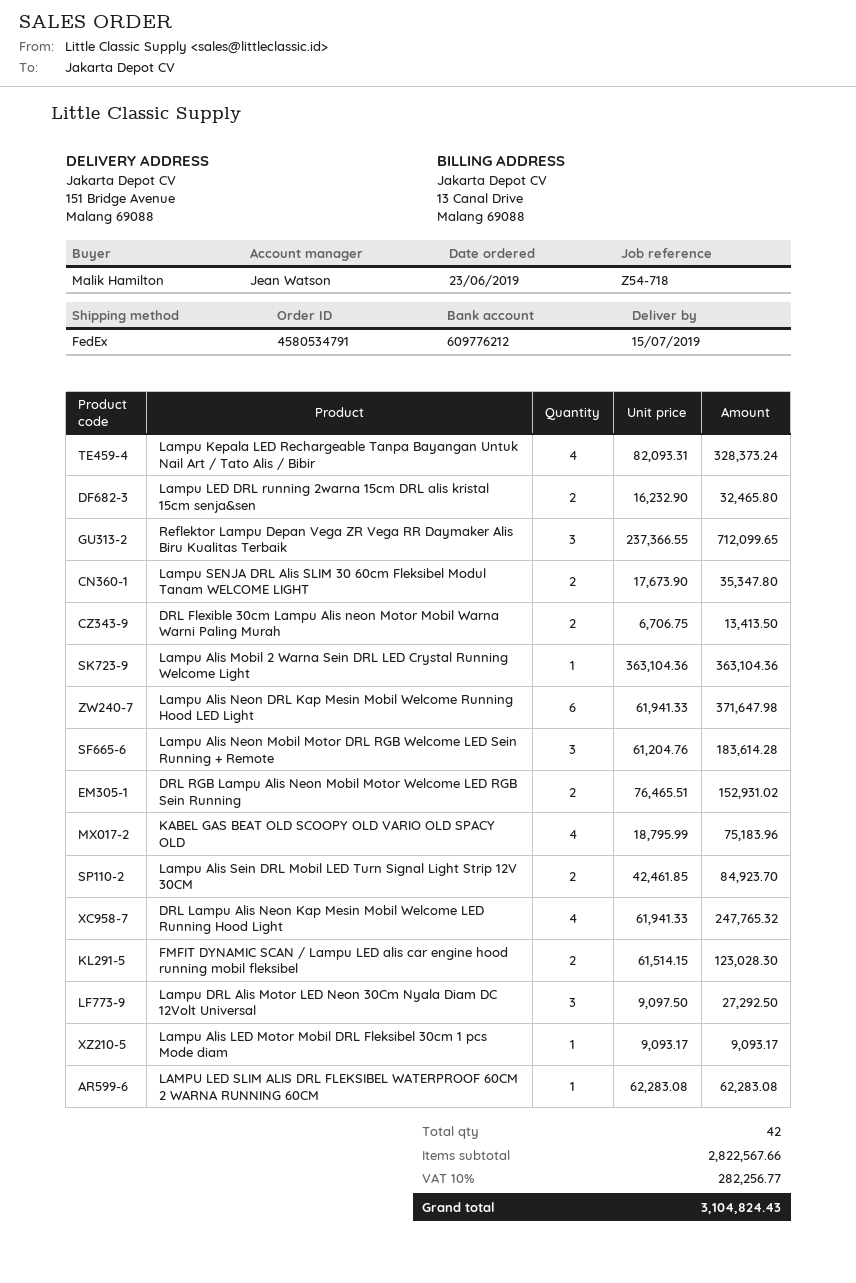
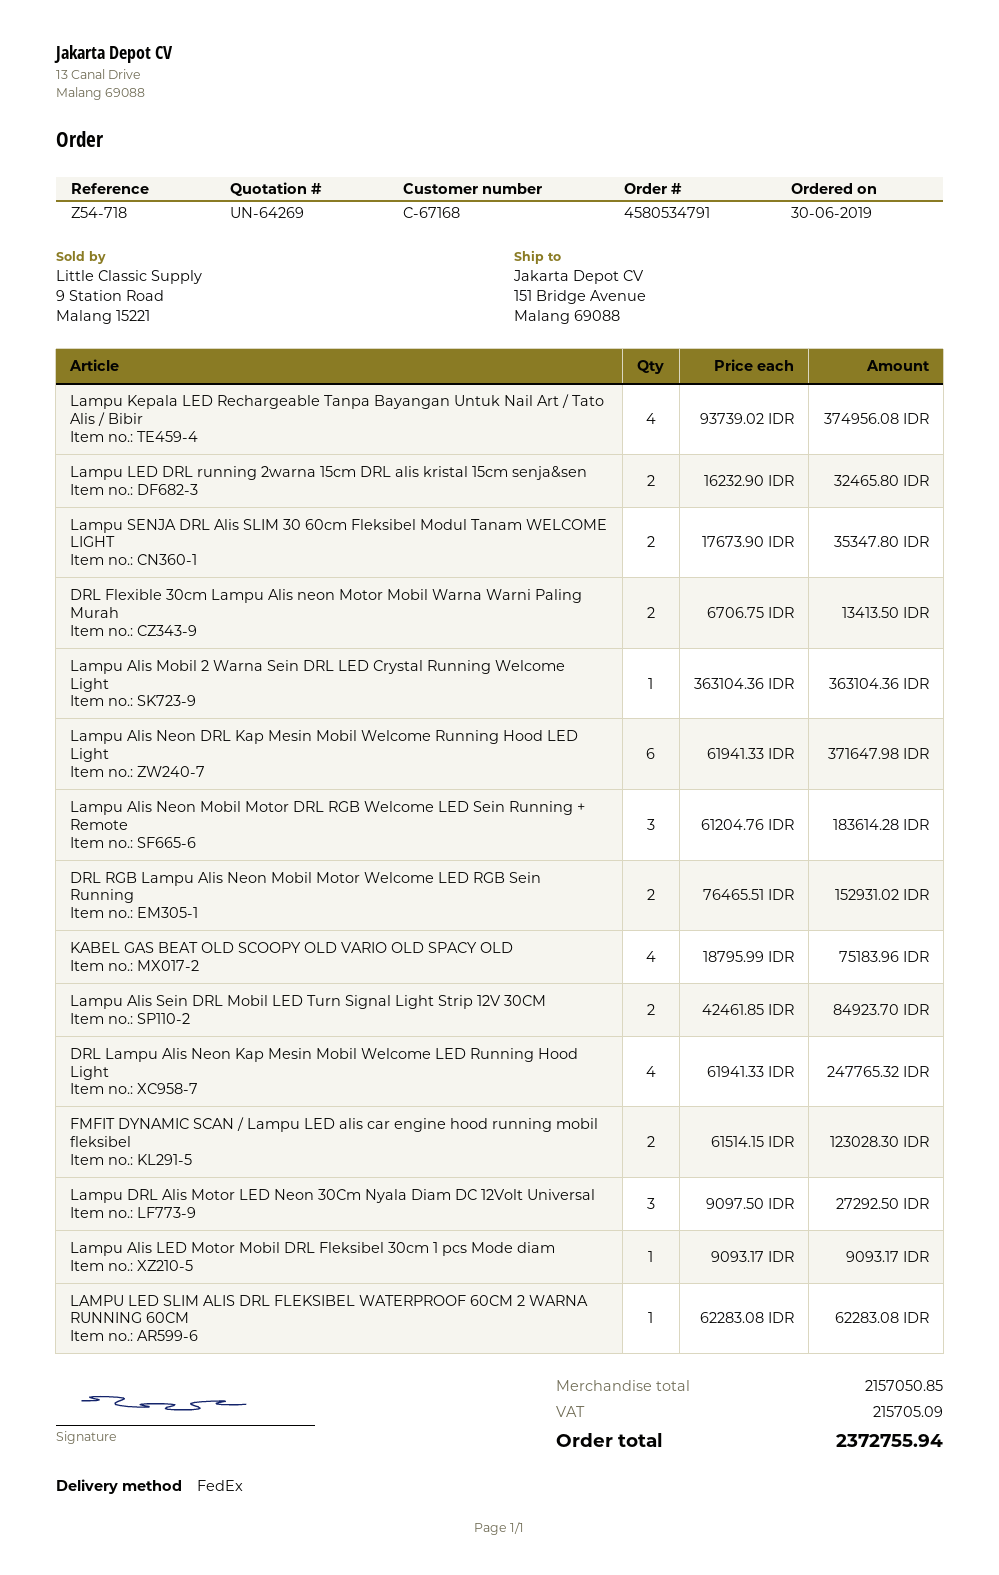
order date: 2019-06-23 -> 2019-06-30
Lampu Kepala LED Rechargeable Tanpa Bayangan Untuk Nail Art / Tato Alis / Bibir: 4 x 82093.31 = 328373.24 -> 4 x 93739.02 = 374956.08
Reflektor Lampu Depan Vega ZR Vega RR Daymaker Alis Biru Kualitas Terbaik: 3 x 237366.55 = 712099.65 -> none
subtotal: 2822567.66 -> 2157050.85
tax: 282256.77 -> 215705.09
total: 3104824.43 -> 2372755.94

